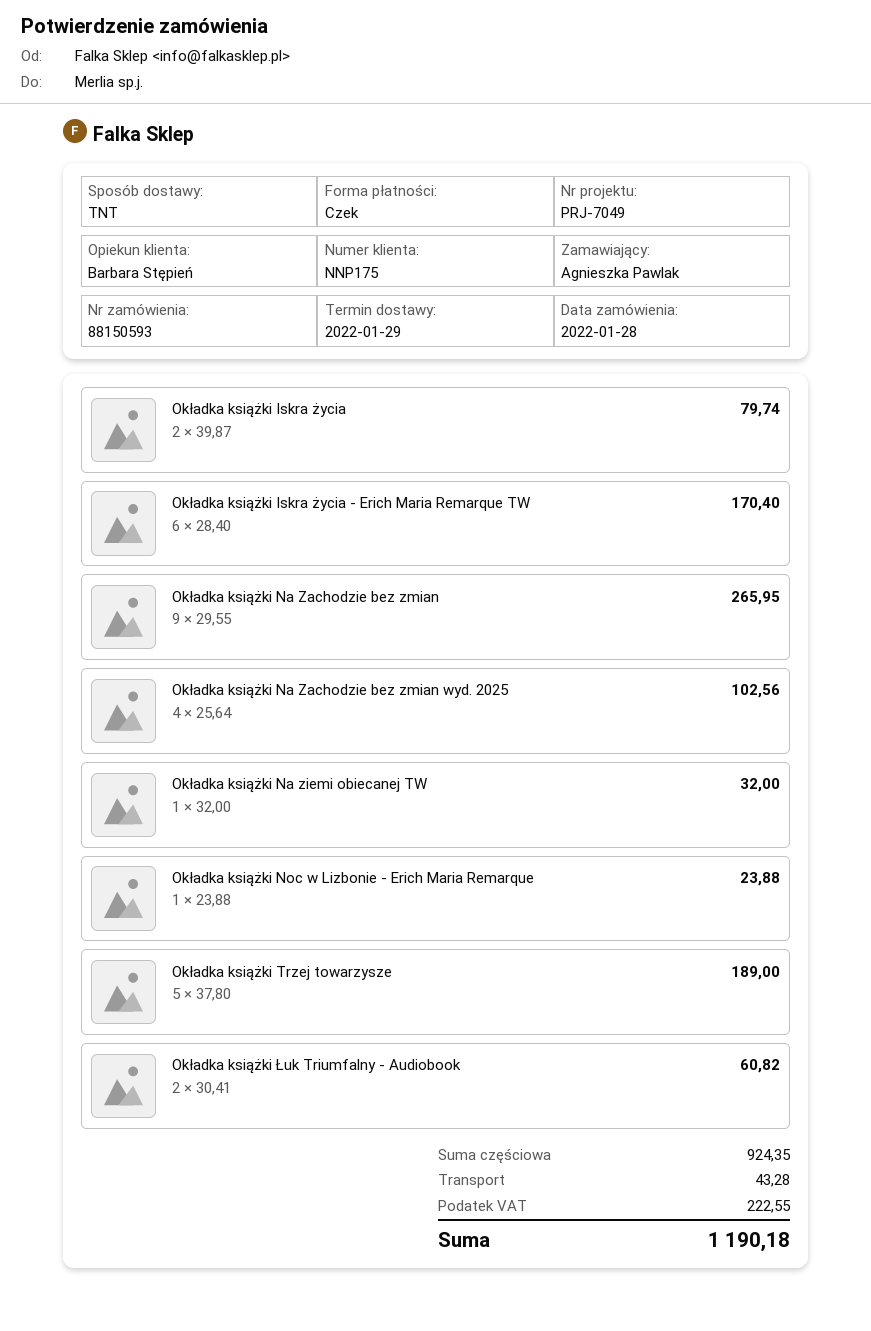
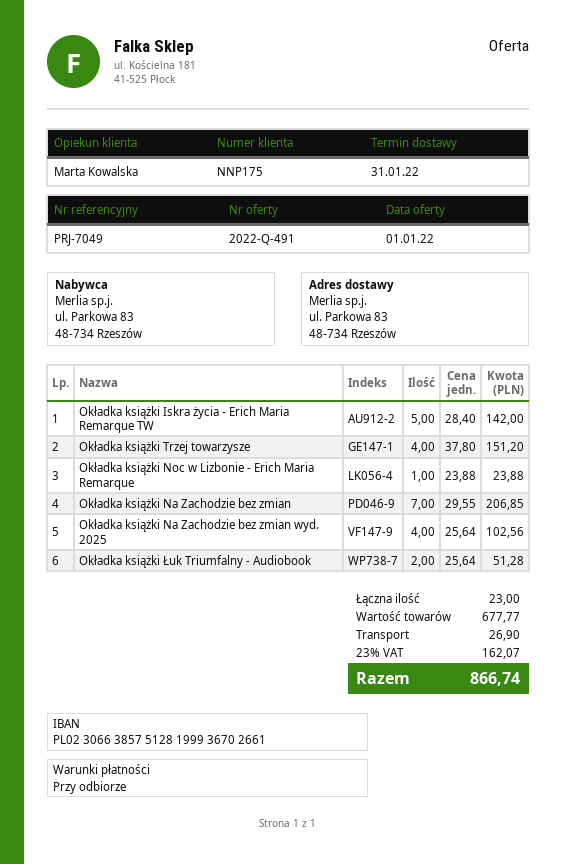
delivery date: 2022-01-29 -> 2022-01-31
sales rep: Barbara Stępień -> Marta Kowalska
Okładka książki Iskra życia: 2 x 39.87 = 79.74 -> none
Okładka książki Iskra życia - Erich Maria Remarque TW: 6 x 28.40 = 170.40 -> 5 x 28.40 = 142.00
Okładka książki Na Zachodzie bez zmian: 9 x 29.55 = 265.95 -> 7 x 29.55 = 206.85
Okładka książki Na ziemi obiecanej TW: 1 x 32.00 = 32.00 -> none
Okładka książki Trzej towarzysze: 5 x 37.80 = 189.00 -> 4 x 37.80 = 151.20
Okładka książki Łuk Triumfalny - Audiobook: 2 x 30.41 = 60.82 -> 2 x 25.64 = 51.28
subtotal: 924.35 -> 677.77
shipping: 43.28 -> 26.90
tax: 222.55 -> 162.07
total: 1190.18 -> 866.74

